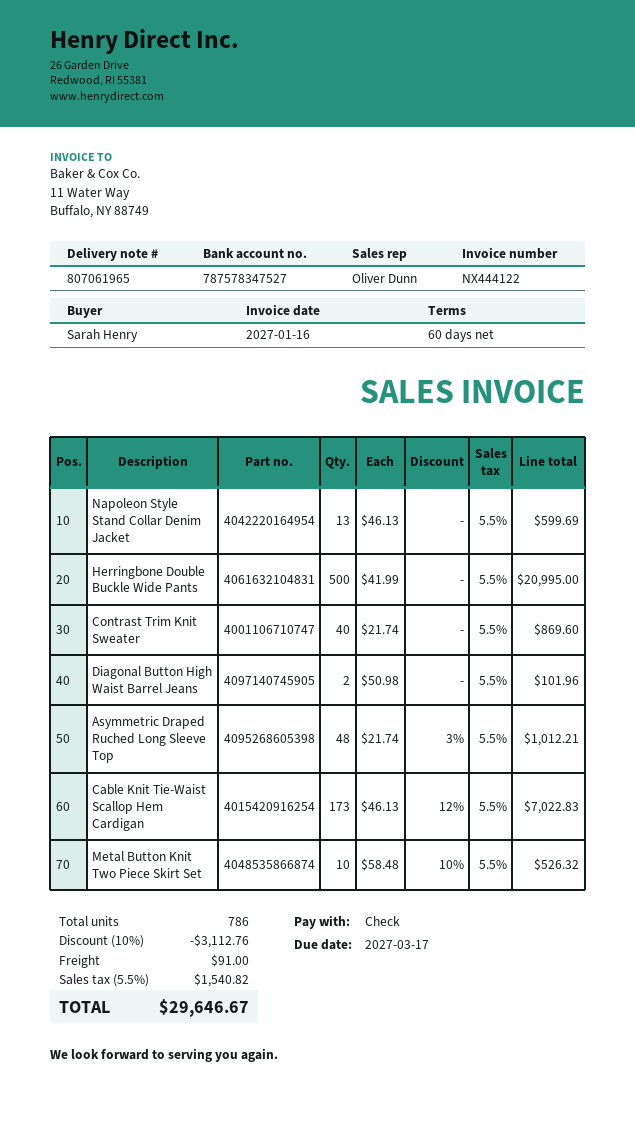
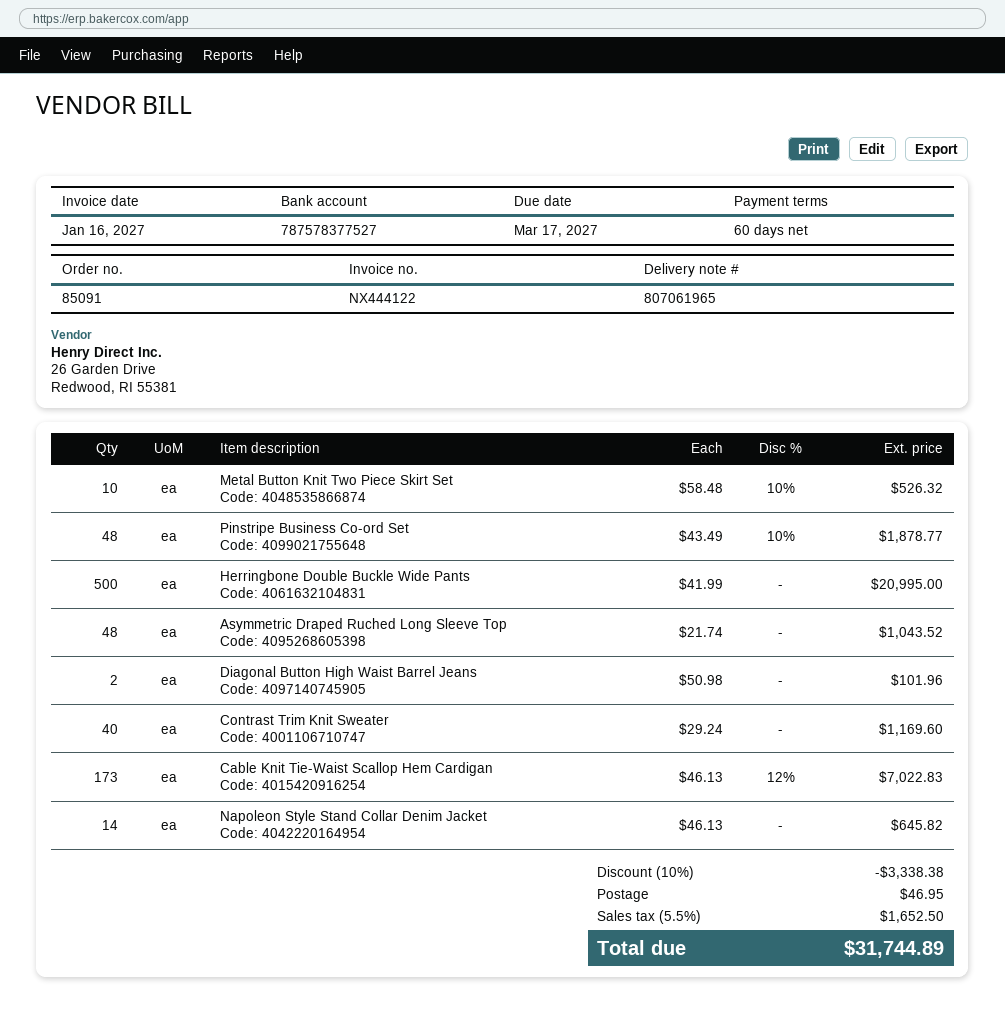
bank account: 787578347527 -> 787578377527
Napoleon Style Stand Collar Denim Jacket: 13 x 46.13 = 599.69 -> 14 x 46.13 = 645.82
Contrast Trim Knit Sweater: 40 x 21.74 = 869.60 -> 40 x 29.24 = 1169.60
Asymmetric Draped Ruched Long Sleeve Top: 48 x 21.74 - 3% = 1012.21 -> 48 x 21.74 = 1043.52
Pinstripe Business Co‑ord Set: none -> 48 x 43.49 - 10% = 1878.77
discount: 10% = 3112.76 -> 10% = 3338.38
shipping: 91.00 -> 46.95
tax: 5.5% = 1540.82 -> 5.5% = 1652.50
total: 29646.67 -> 31744.89

